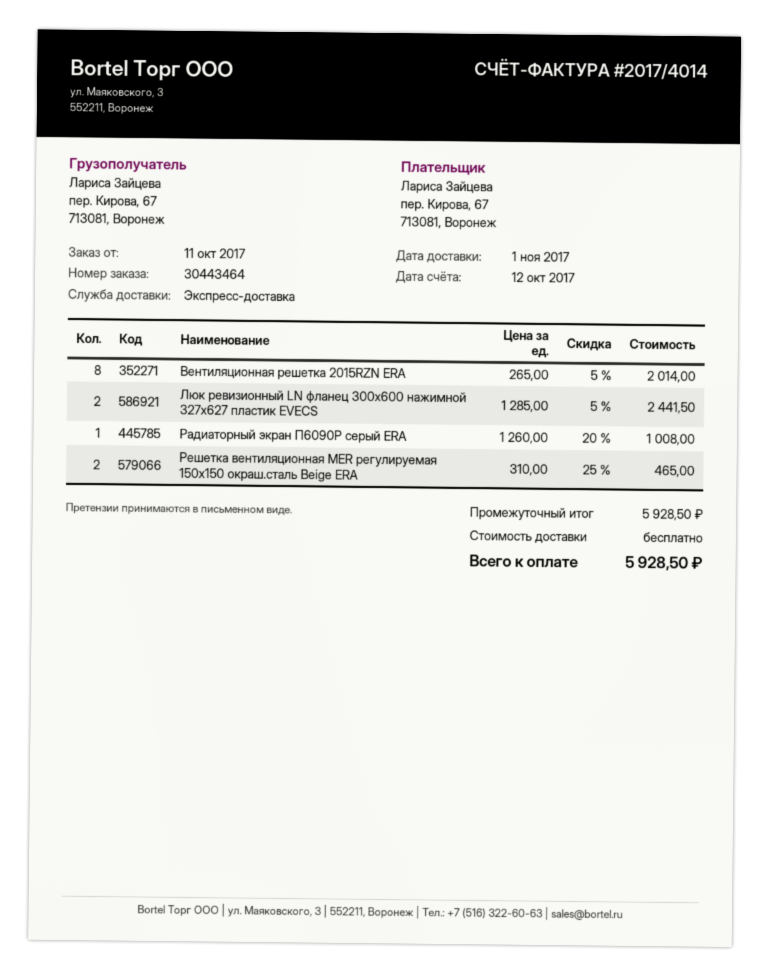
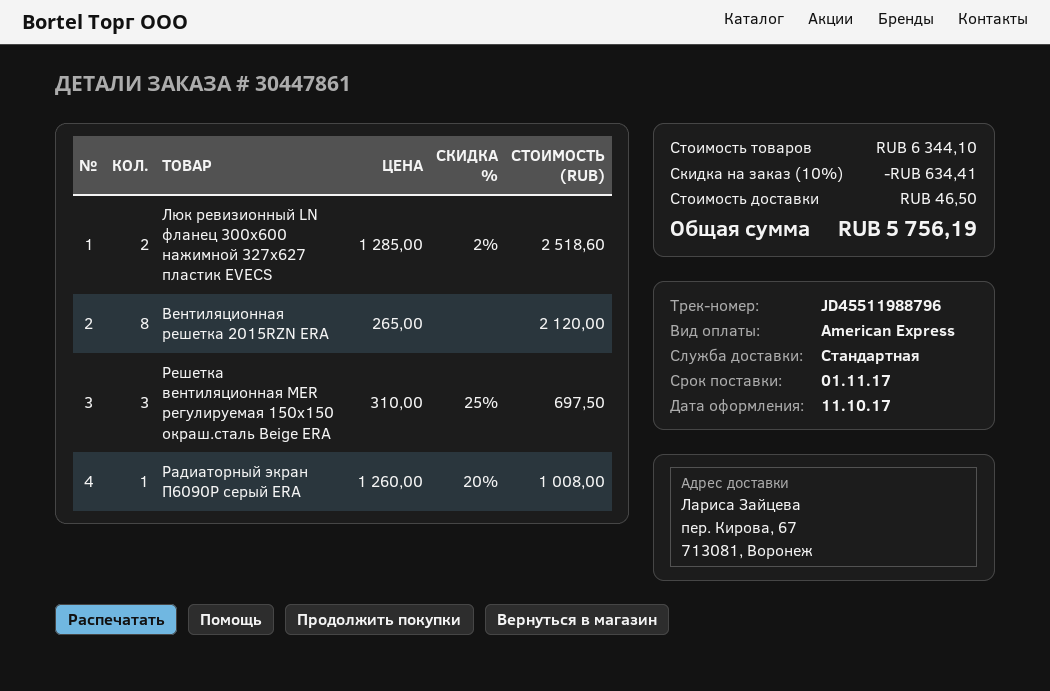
order number: 30443464 -> 30447861
shipping method: express -> standard
Вентиляционная решетка 2015RZN ERA: 8 x 265.00 - 5% = 2014.00 -> 8 x 265.00 = 2120.00
Люк ревизионный LN фланец 300х600 нажимной 327х627 пластик EVECS: 2 x 1285.00 - 5% = 2441.50 -> 2 x 1285.00 - 2% = 2518.60
Решетка вентиляционная MER регулируемая 150x150 окраш.сталь Beige ERA: 2 x 310.00 - 25% = 465.00 -> 3 x 310.00 - 25% = 697.50
subtotal: 5928.50 -> 6344.10
discount: none -> 10% = 634.41
shipping: 0.00 -> 46.50
total: 5928.50 -> 5756.19

